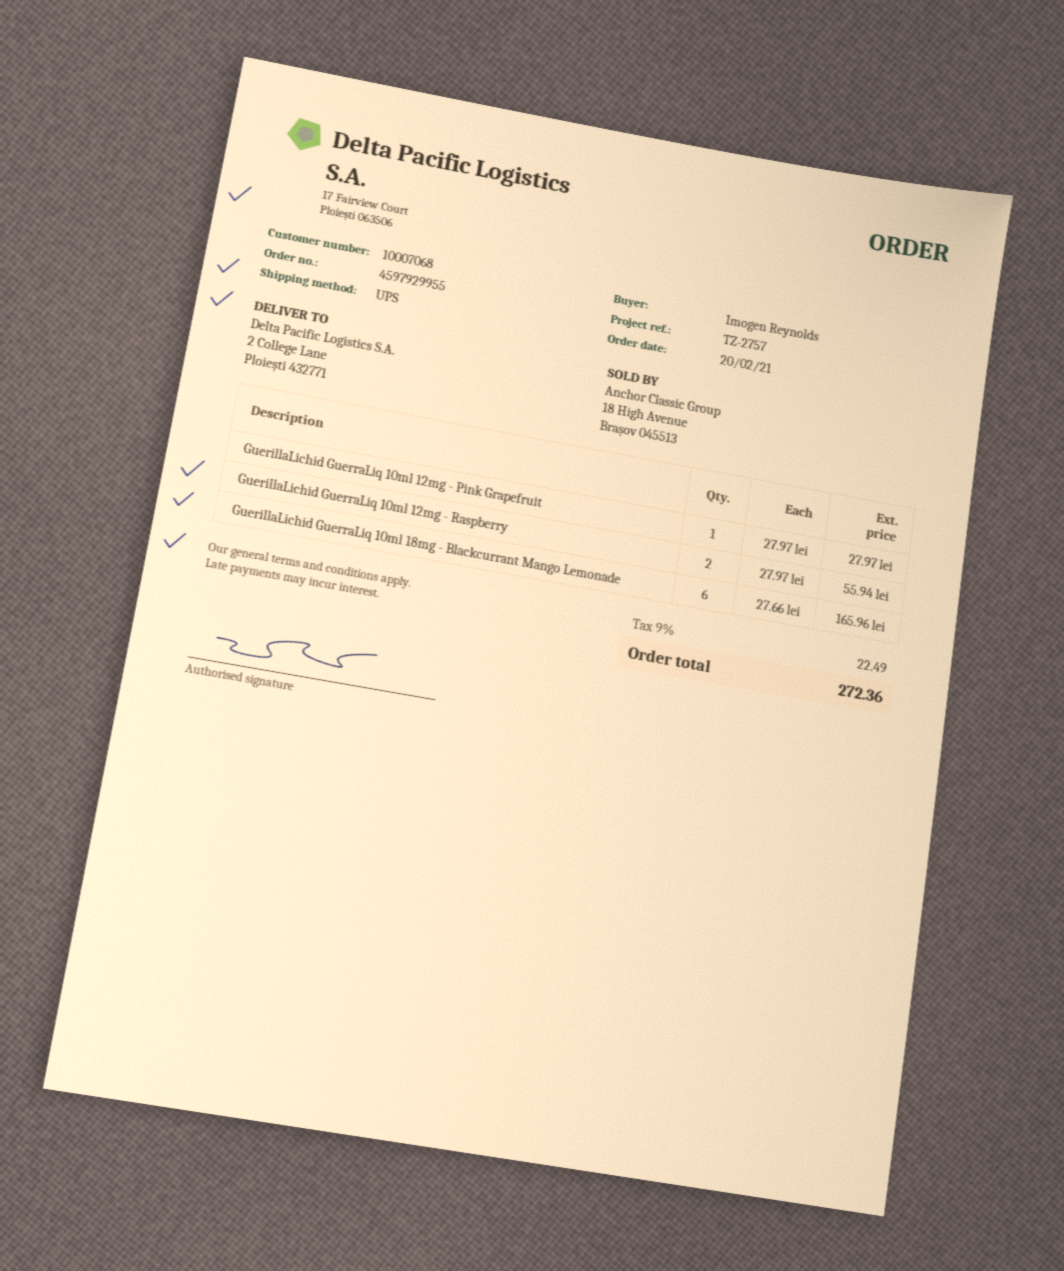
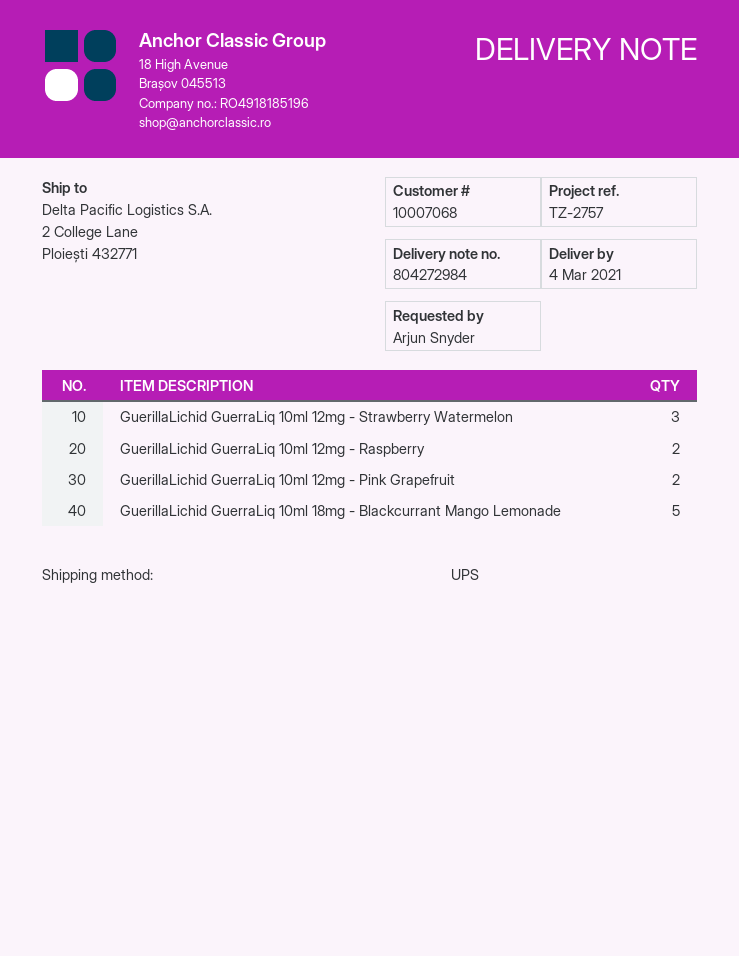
ordered by: Imogen Reynolds -> Arjun Snyder
GuerillaLichid GuerraLiq 10ml 12mg - Pink Grapefruit: 1 -> 2
GuerillaLichid GuerraLiq 10ml 18mg - Blackcurrant Mango Lemonade: 6 -> 5
GuerillaLichid GuerraLiq 10ml 12mg - Strawberry Watermelon: none -> 3

